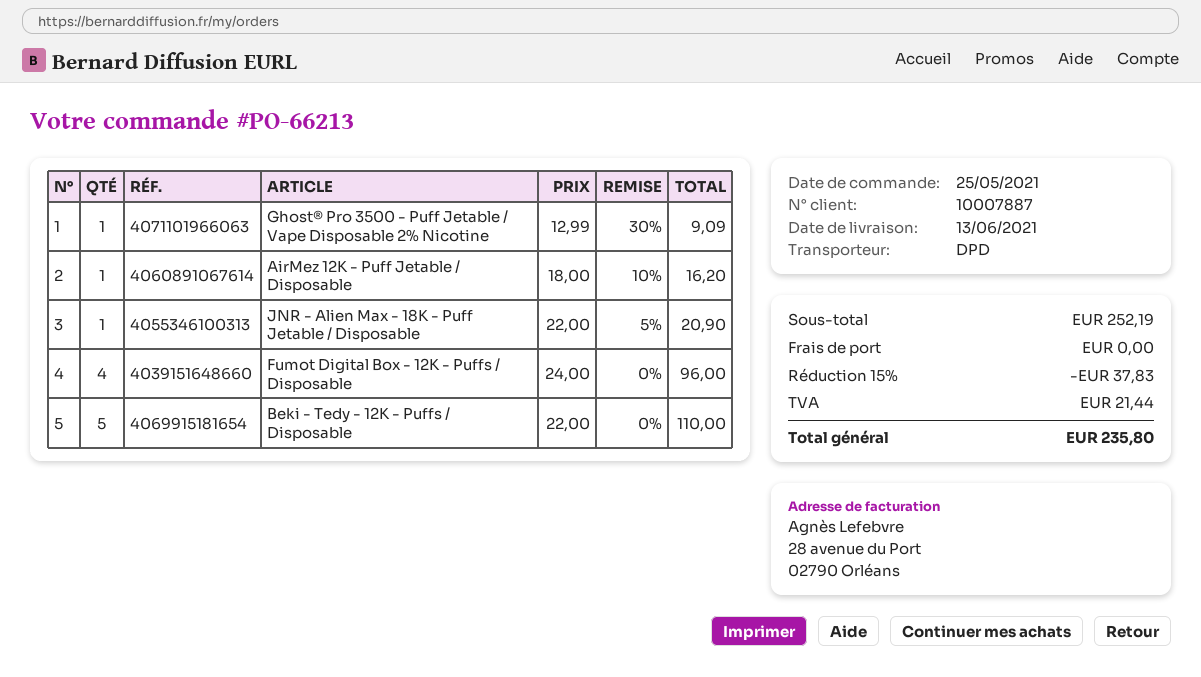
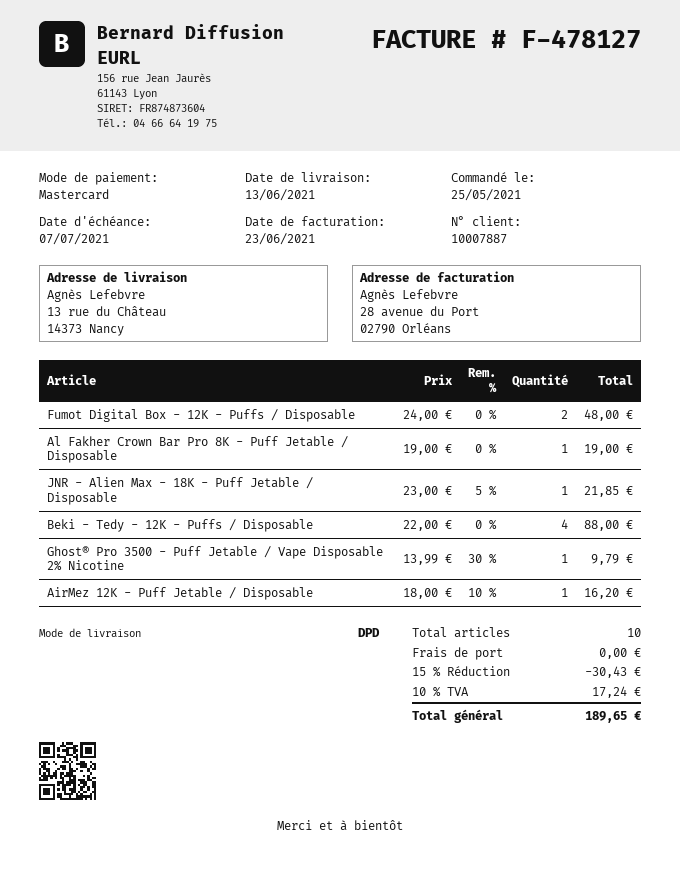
Ghost® Pro 3500 - Puff Jetable / Vape Disposable 2% Nicotine: 1 x 12.99 - 30% = 9.09 -> 1 x 13.99 - 30% = 9.79
JNR - Alien Max - 18K - Puff Jetable / Disposable: 1 x 22.00 - 5% = 20.90 -> 1 x 23.00 - 5% = 21.85
Fumot Digital Box - 12K - Puffs / Disposable: 4 x 24.00 = 96.00 -> 2 x 24.00 = 48.00
Beki - Tedy - 12K - Puffs / Disposable: 5 x 22.00 = 110.00 -> 4 x 22.00 = 88.00
Al Fakher Crown Bar Pro 8K - Puff Jetable / Disposable: none -> 1 x 19.00 = 19.00
discount: 15% = 37.83 -> 15% = 30.43
tax: 21.44 -> 17.24
total: 235.80 -> 189.65

